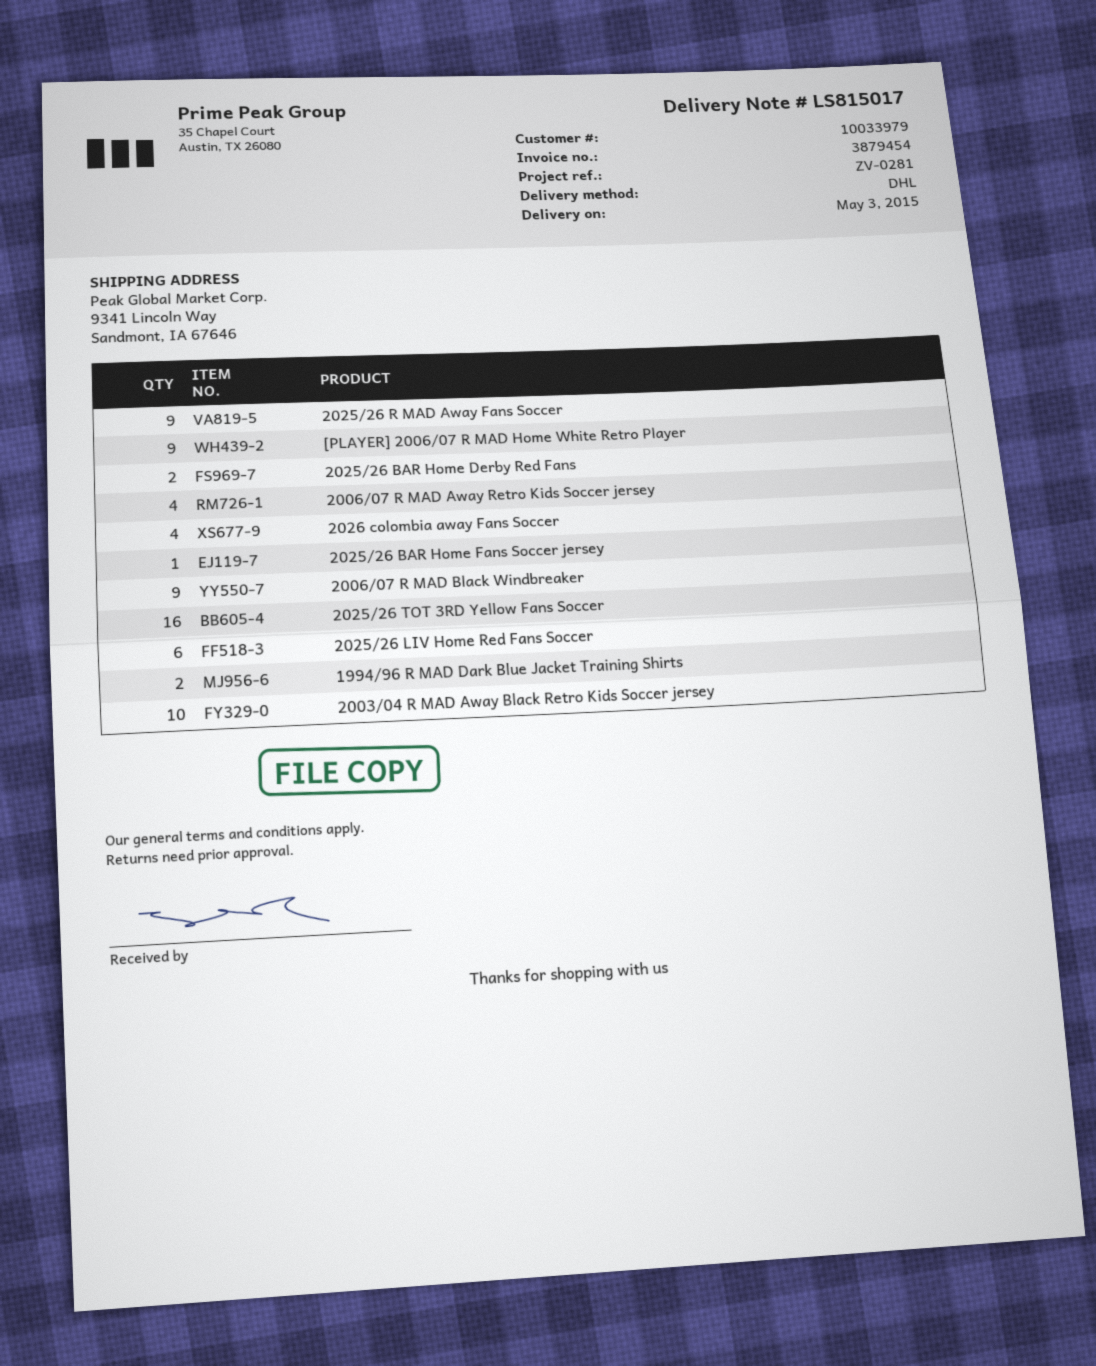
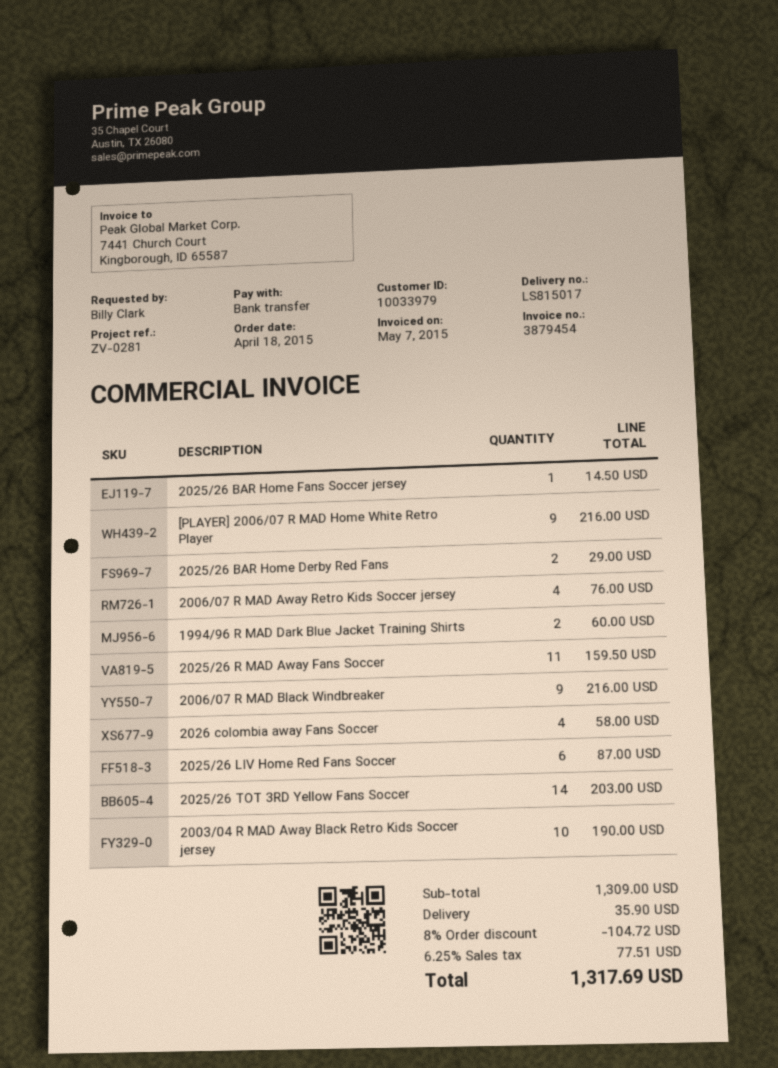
2025/26 R MAD Away Fans Soccer: 9 -> 11
2025/26 TOT 3RD Yellow Fans Soccer: 16 -> 14

